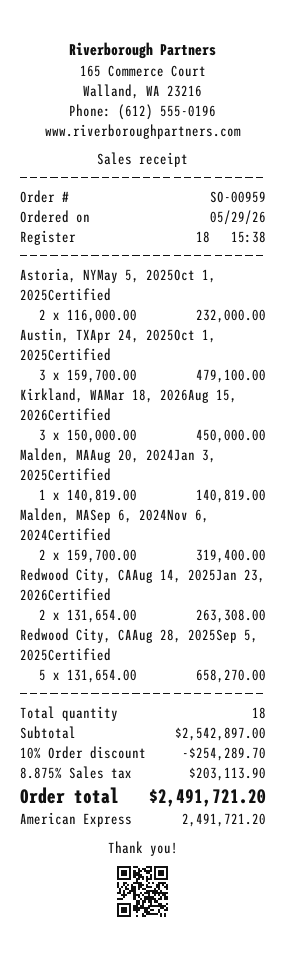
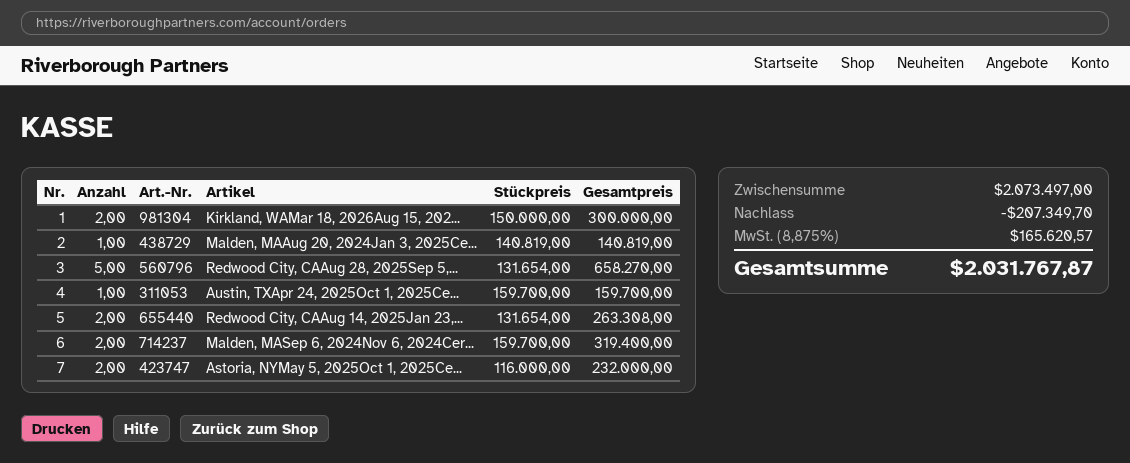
Austin, TXApr 24, 2025Oct 1, 2025Certified: 3 x 159700.00 = 479100.00 -> 1 x 159700.00 = 159700.00
Kirkland, WAMar 18, 2026Aug 15, 2026Certified: 3 x 150000.00 = 450000.00 -> 2 x 150000.00 = 300000.00
subtotal: 2542897.00 -> 2073497.00
discount: 254289.70 -> 207349.70
tax: 8.875% = 203113.90 -> 8.875% = 165620.57
total: 2491721.20 -> 2031767.87

